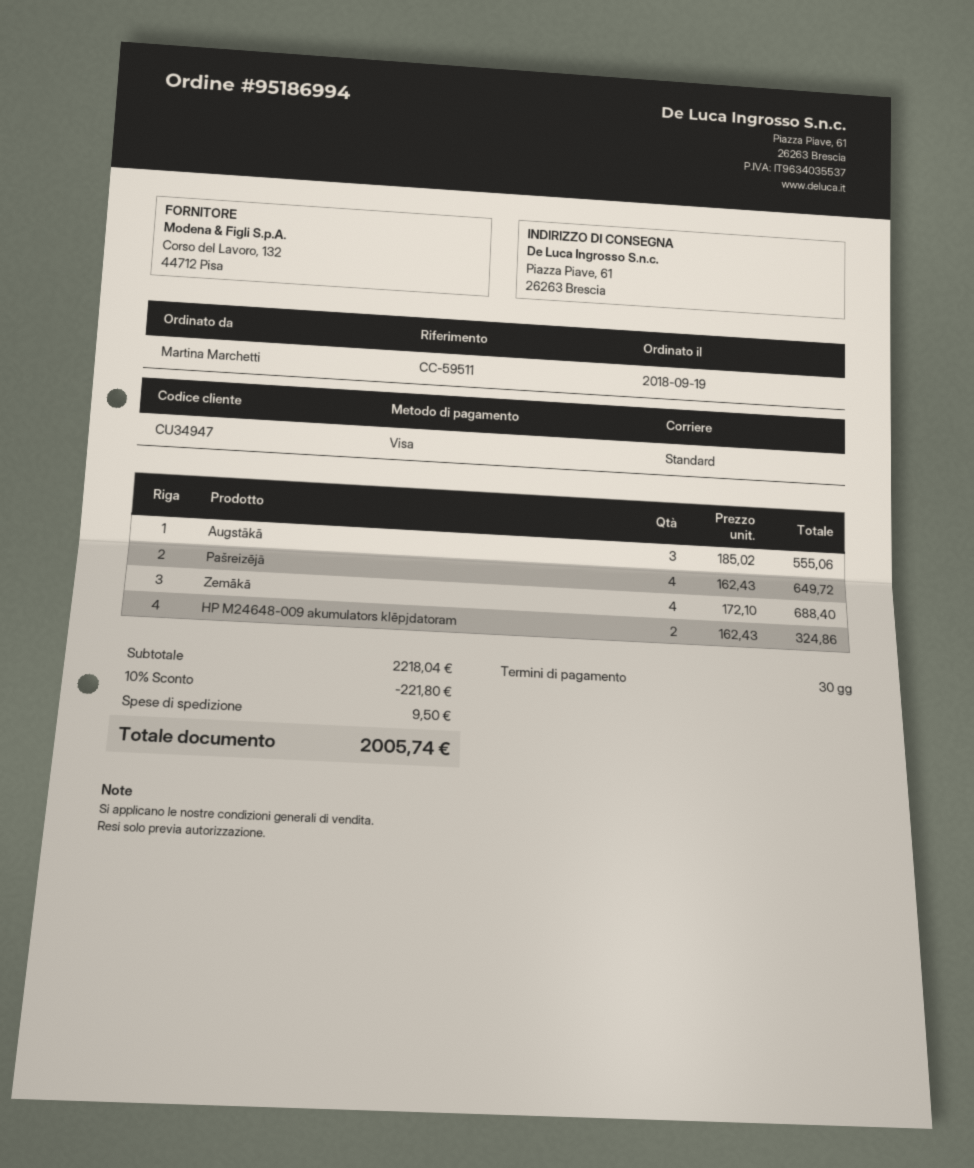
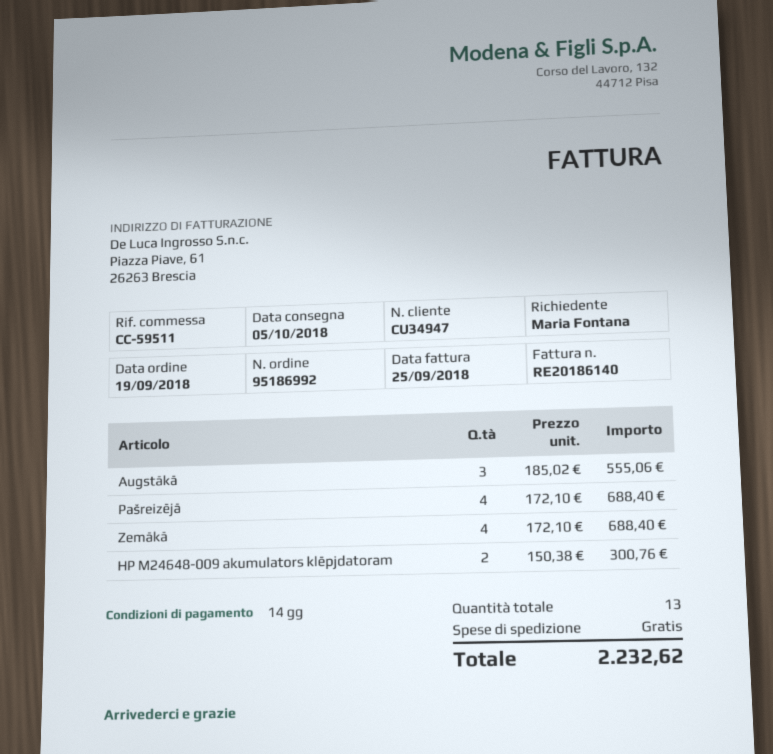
order number: 95186994 -> 95186992
payment terms: 30 days -> 14 days
ordered by: Martina Marchetti -> Maria Fontana
Pašreizējā: 4 x 162.43 = 649.72 -> 4 x 172.10 = 688.40
HP M24648-009 akumulators klēpjdatoram: 2 x 162.43 = 324.86 -> 2 x 150.38 = 300.76
discount: 10% = 221.80 -> none
shipping: 9.50 -> 0.00
total: 2005.74 -> 2232.62

